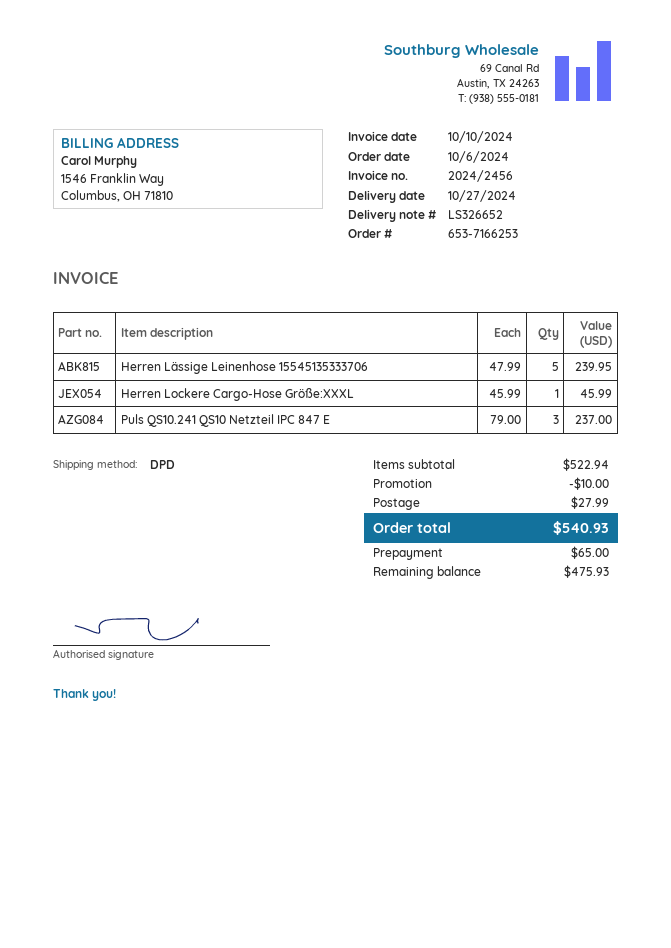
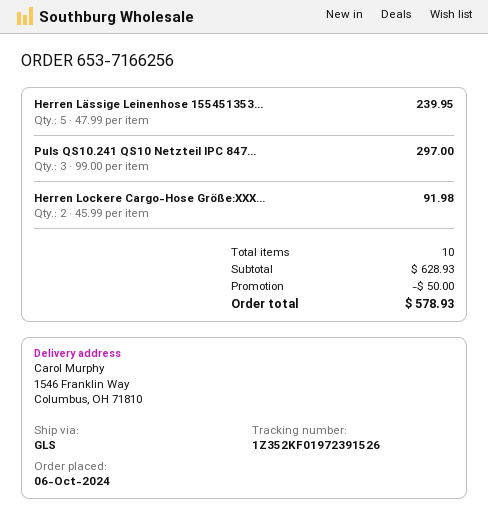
order number: 653-7166253 -> 653-7166256
shipping method: DPD -> GLS
Herren Lockere Cargo-Hose Größe:XXXL: 1 x 45.99 = 45.99 -> 2 x 45.99 = 91.98
Puls QS10.241 QS10 Netzteil IPC 847 E: 3 x 79.00 = 237.00 -> 3 x 99.00 = 297.00
subtotal: 522.94 -> 628.93
discount: 10.00 -> 50.00
shipping: 27.99 -> none
total: 540.93 -> 578.93

